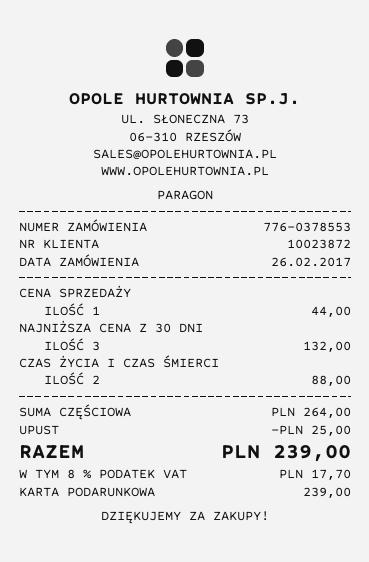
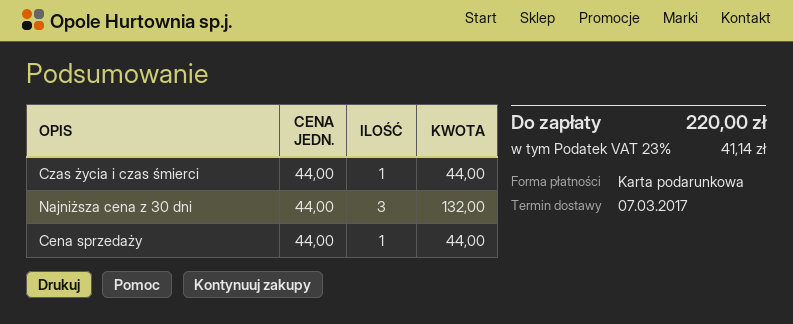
CZAS ŻYCIA I CZAS ŚMIERCI: 2 for 88.00 -> 1 for 44.00
discount: 25.00 -> none
tax: 8% = 17.70 -> 23% = 41.14
total: 239.00 -> 220.00

